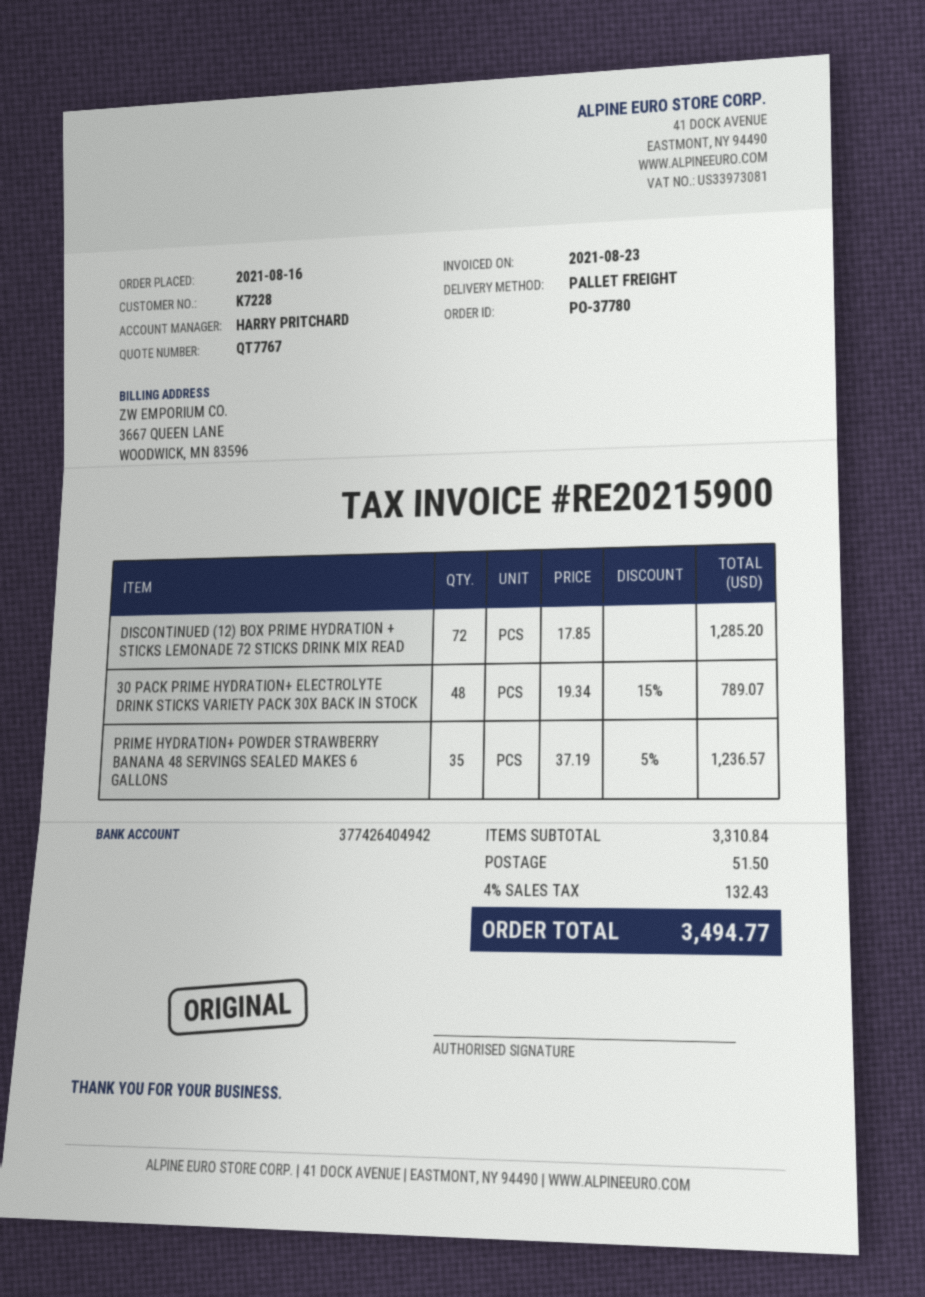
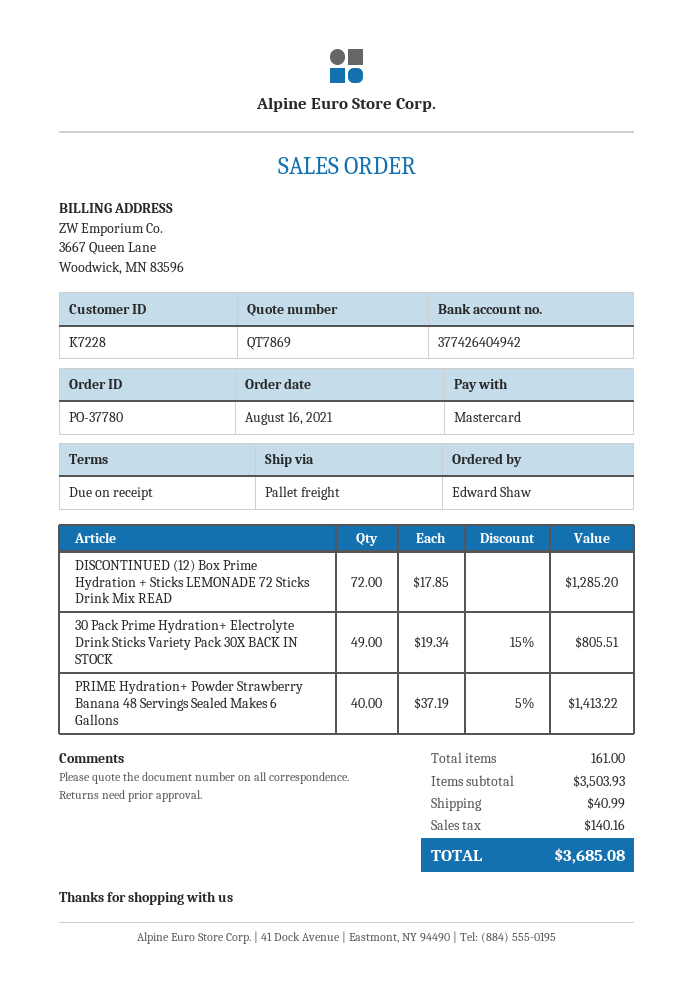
quote number: QT7767 -> QT7869
30 PACK PRIME HYDRATION+ ELECTROLYTE DRINK STICKS VARIETY PACK 30X BACK IN STOCK: 48 x 19.34 - 15% = 789.07 -> 49 x 19.34 - 15% = 805.51
PRIME HYDRATION+ POWDER STRAWBERRY BANANA 48 SERVINGS SEALED MAKES 6 GALLONS: 35 x 37.19 - 5% = 1236.57 -> 40 x 37.19 - 5% = 1413.22
subtotal: 3310.84 -> 3503.93
shipping: 51.50 -> 40.99
tax: 132.43 -> 140.16
total: 3494.77 -> 3685.08

